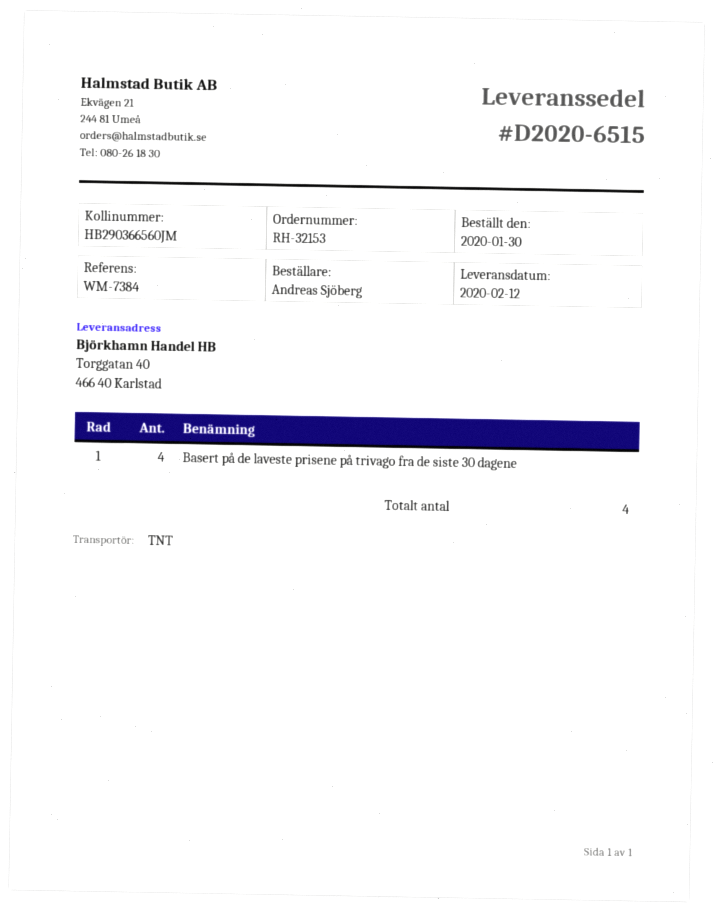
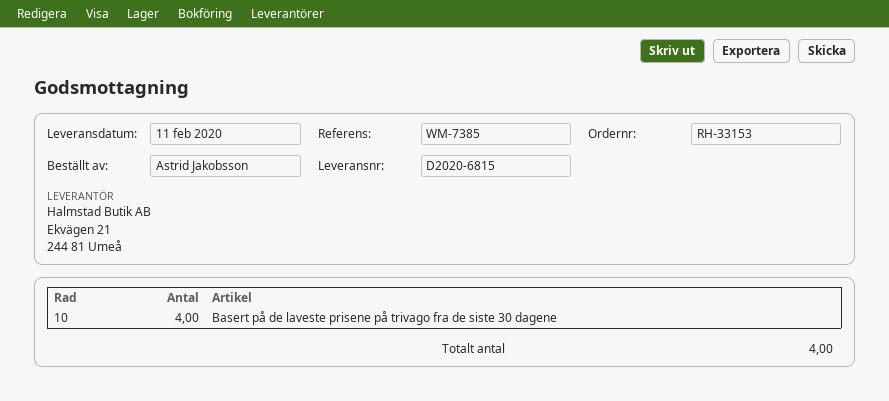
order number: RH-32153 -> RH-33153
delivery note number: D2020-6515 -> D2020-6815
delivery date: 2020-02-12 -> 2020-02-11
reference: WM-7384 -> WM-7385
ordered by: Andreas Sjöberg -> Astrid Jakobsson

